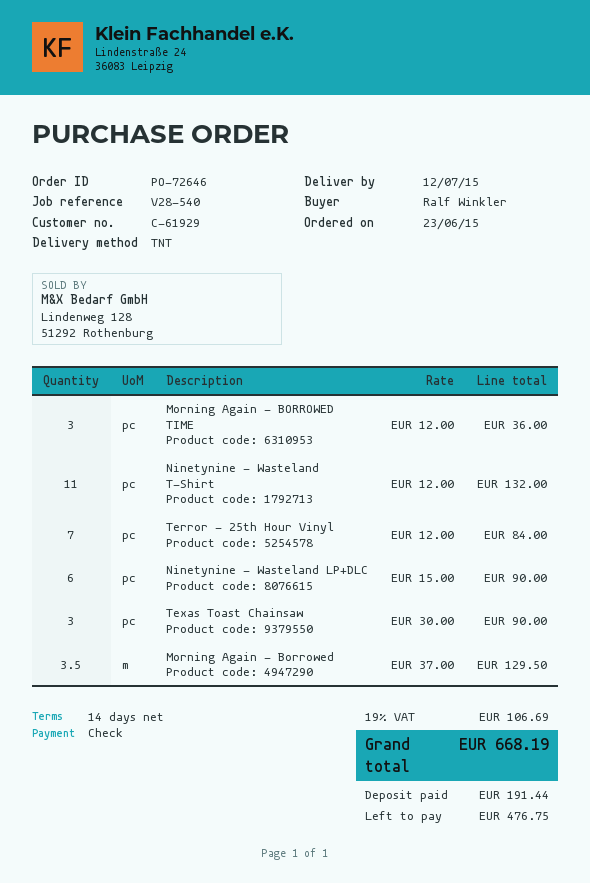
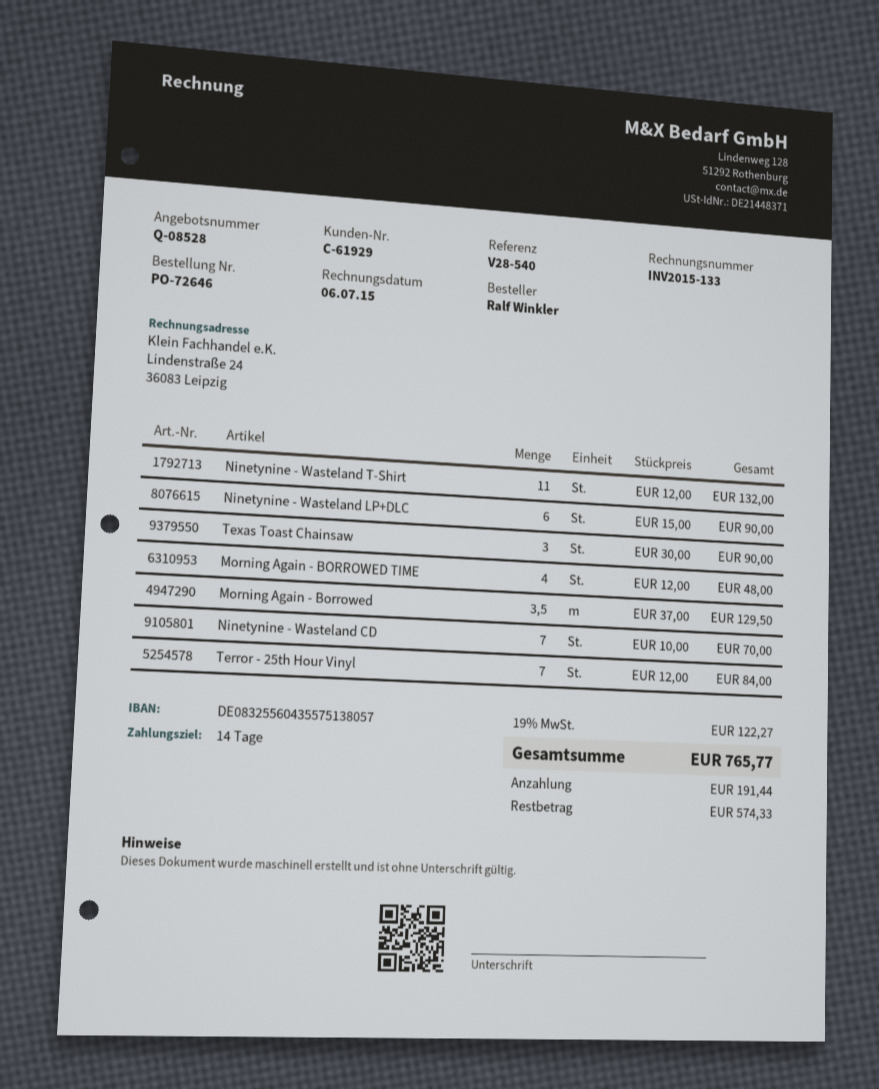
Morning Again - BORROWED TIME: 3 x 12.00 = 36.00 -> 4 x 12.00 = 48.00
Ninetynine - Wasteland CD: none -> 7 x 10.00 = 70.00
tax: 19% = 106.69 -> 19% = 122.27
total: 668.19 -> 765.77
balance: 476.75 -> 574.33

